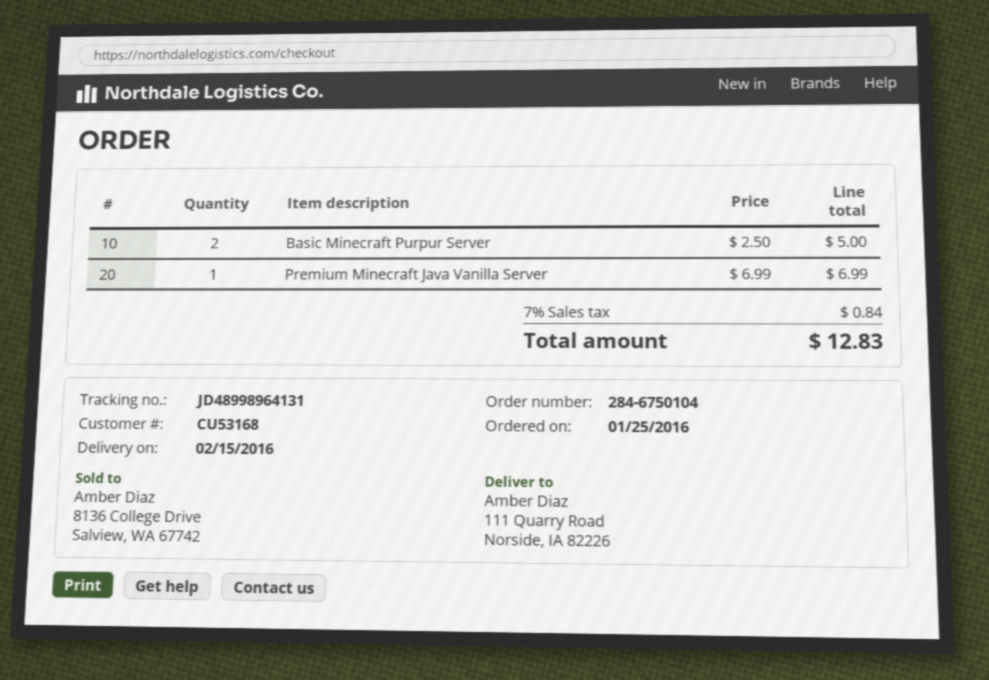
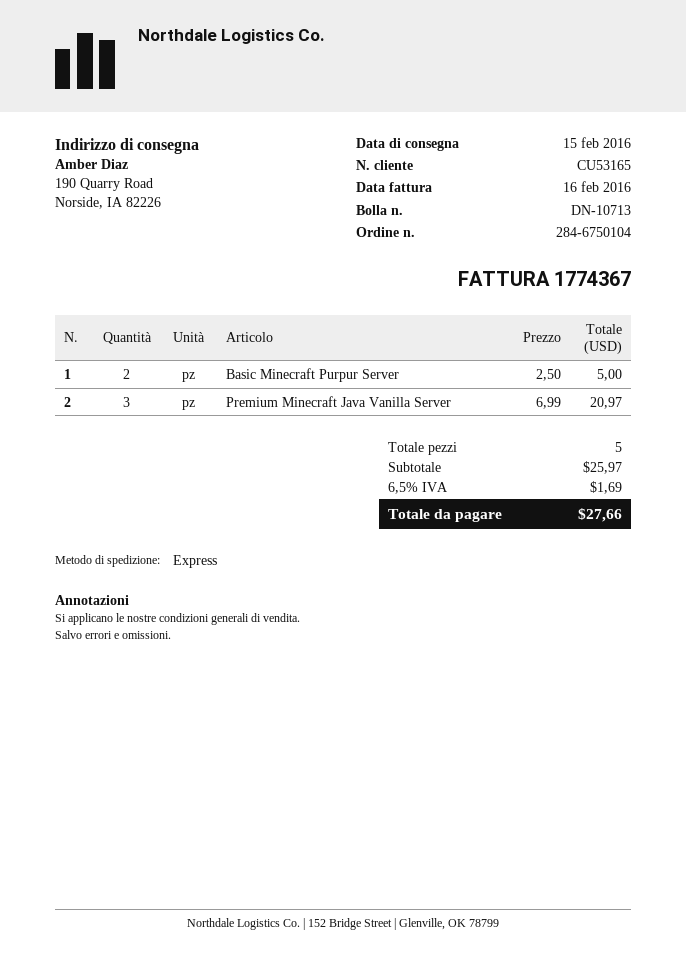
customer number: CU53168 -> CU53165
ship to: 111 Quarry Road, Norside, IA 82226 -> 190 Quarry Road, Norside, IA 82226
Premium Minecraft Java Vanilla Server: 1 x 6.99 = 6.99 -> 3 x 6.99 = 20.97
tax: 7% = 0.84 -> 6.5% = 1.69
total: 12.83 -> 27.66

